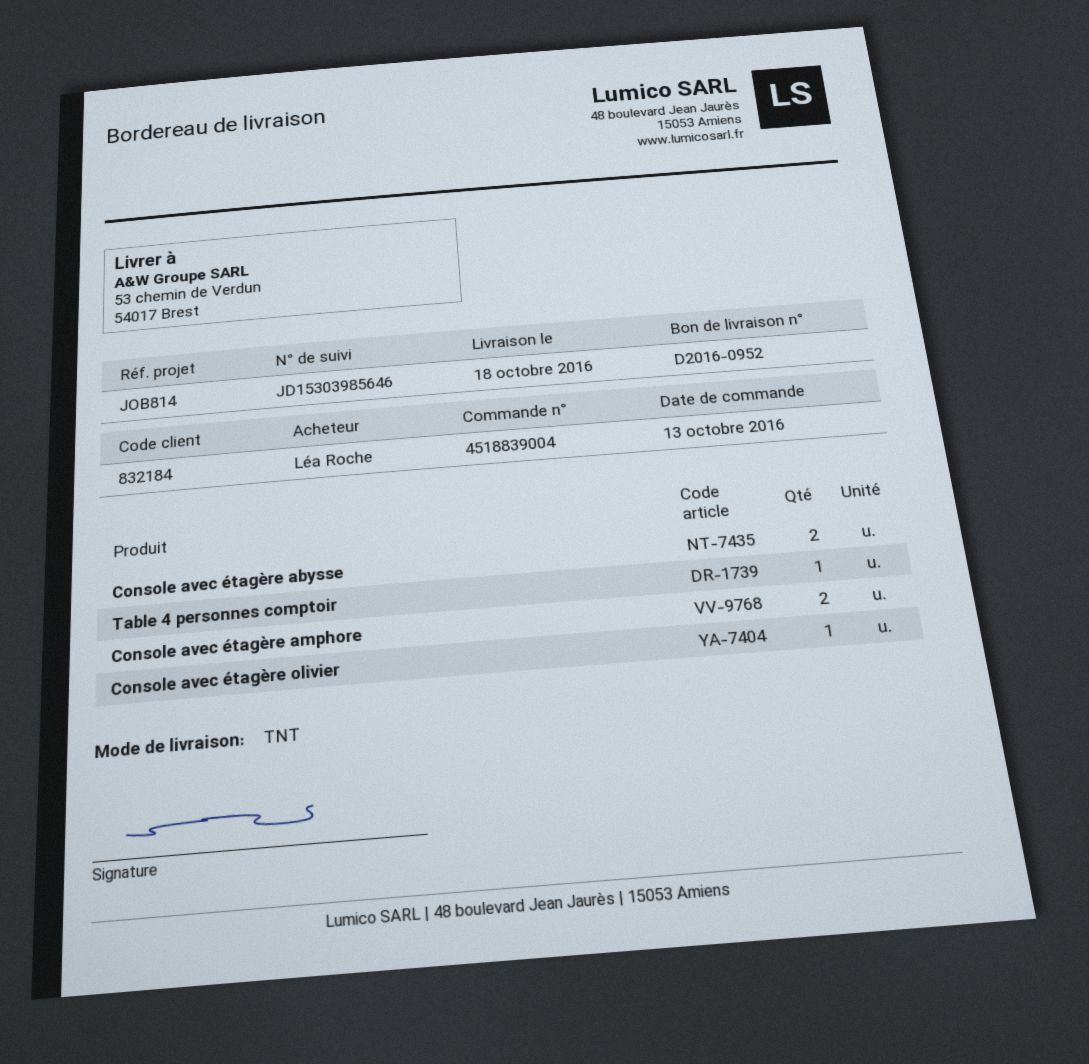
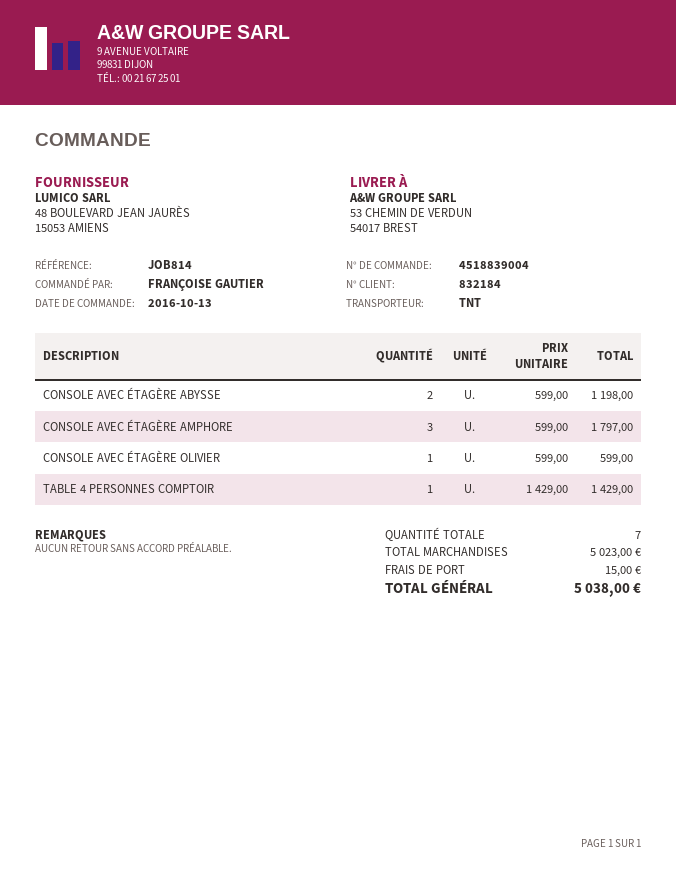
ordered by: Léa Roche -> FRANÇOISE GAUTIER
Console avec étagère amphore: 2 -> 3

